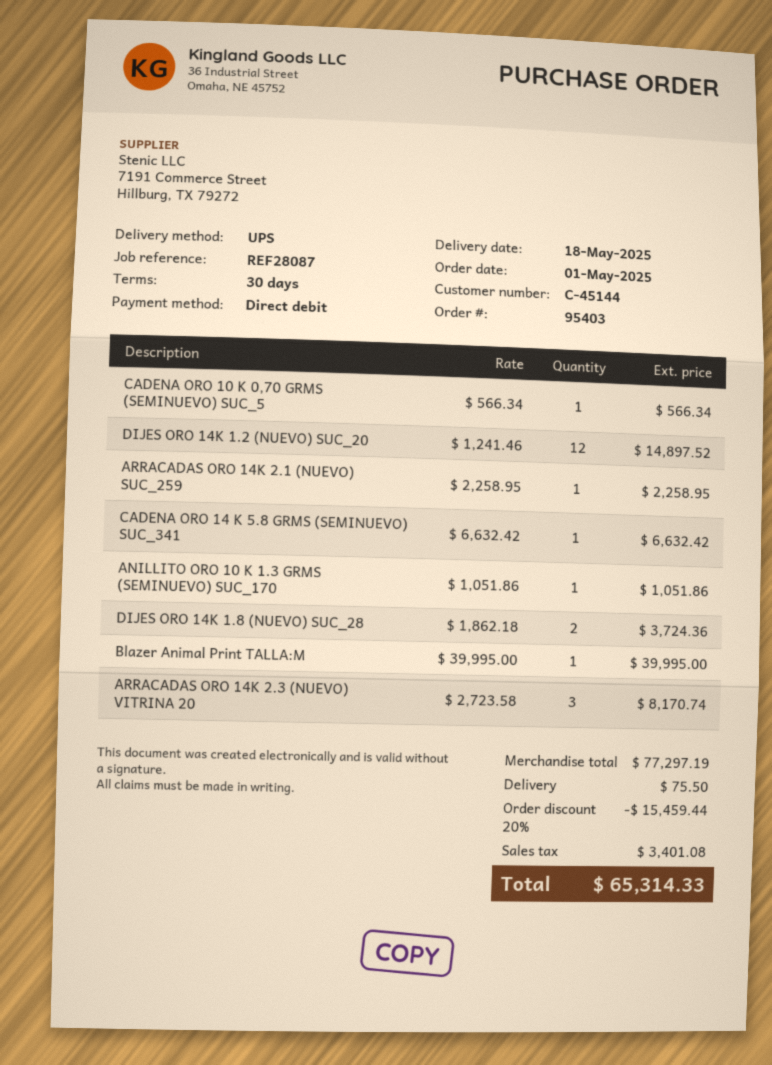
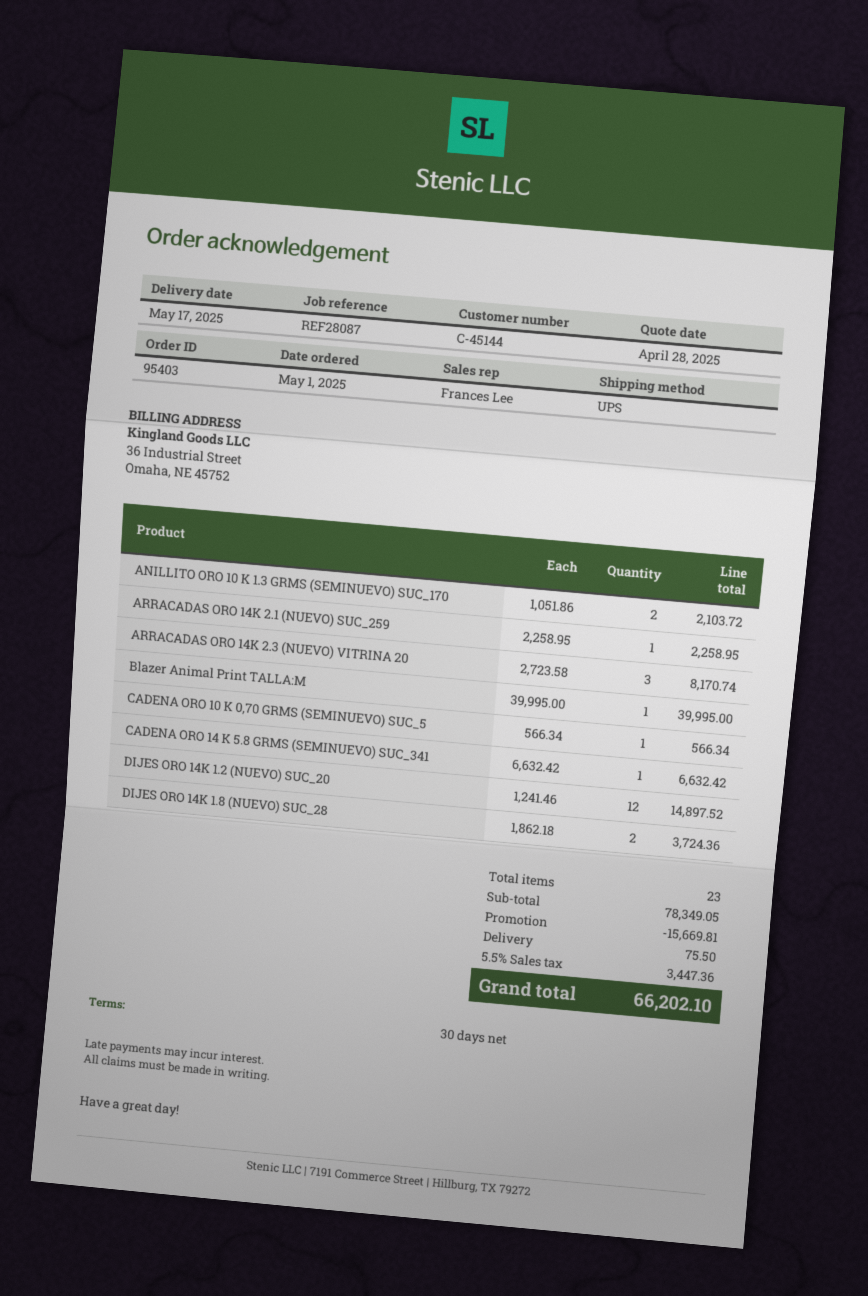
delivery date: 2025-05-18 -> 2025-05-17
ANILLITO ORO 10 K 1.3 GRMS (SEMINUEVO) SUC_170: 1 x 1051.86 = 1051.86 -> 2 x 1051.86 = 2103.72
subtotal: 77297.19 -> 78349.05
discount: 15459.44 -> 15669.81
tax: 3401.08 -> 3447.36
total: 65314.33 -> 66202.10

